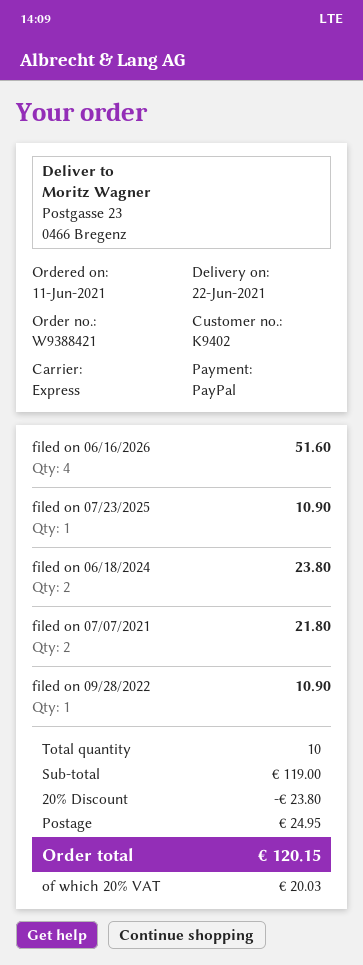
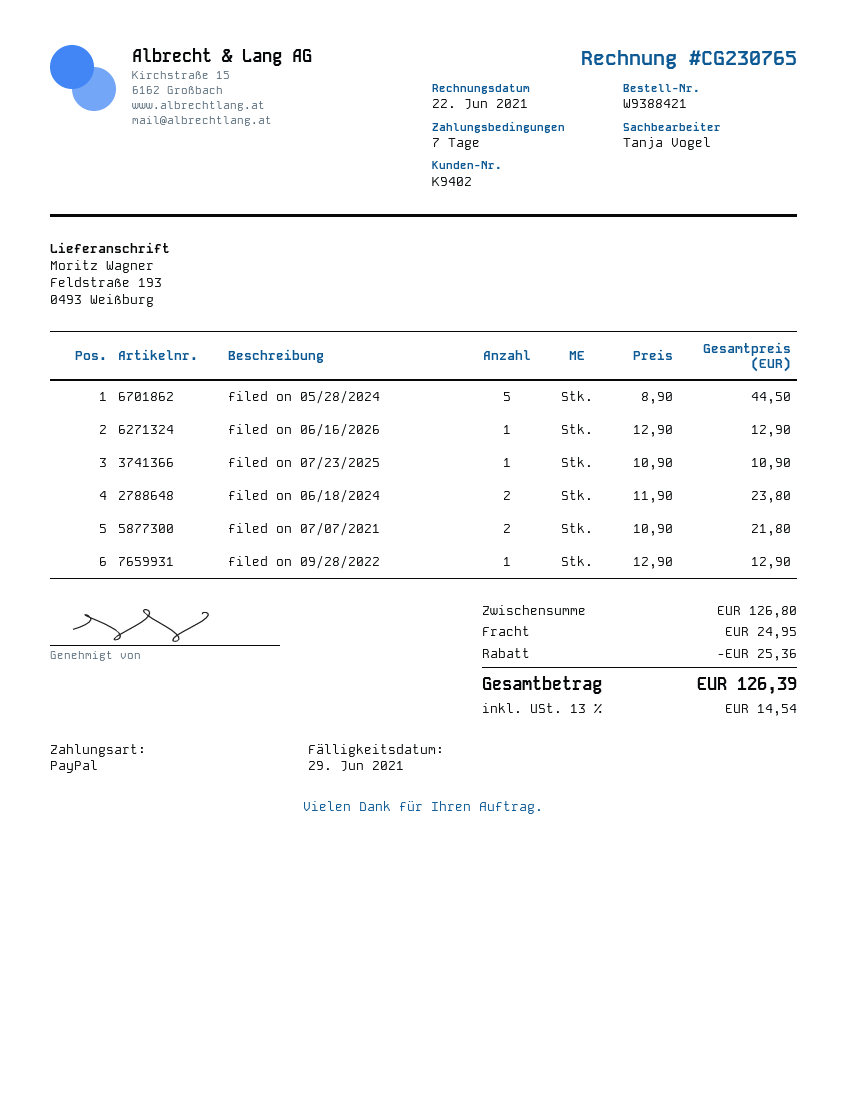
ship to: Postgasse 23, 0466 Bregenz -> Feldstraße 193, 0493 Weißburg
filed on 06/16/2026: 4 for 51.60 -> 1 for 12.90
filed on 09/28/2022: 1 for 10.90 -> 1 for 12.90
filed on 05/28/2024: none -> 5 for 44.50
subtotal: 119.00 -> 126.80
discount: 23.80 -> 25.36
tax: 20% = 20.03 -> 13% = 14.54
total: 120.15 -> 126.39

